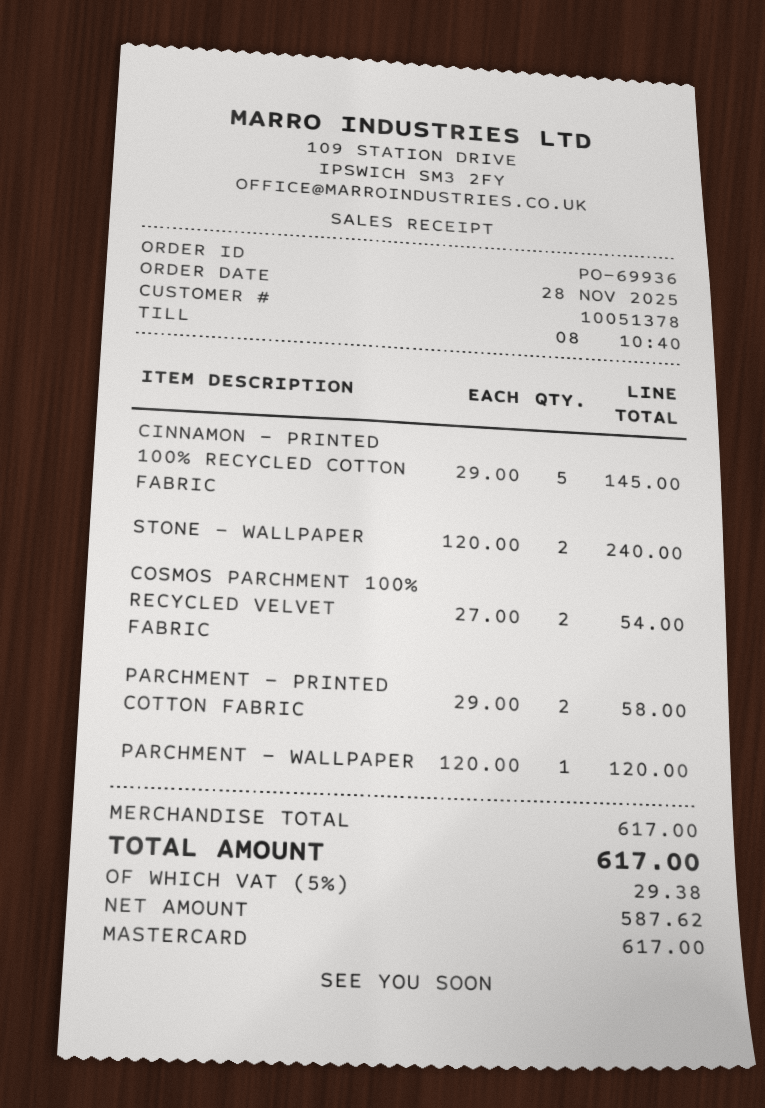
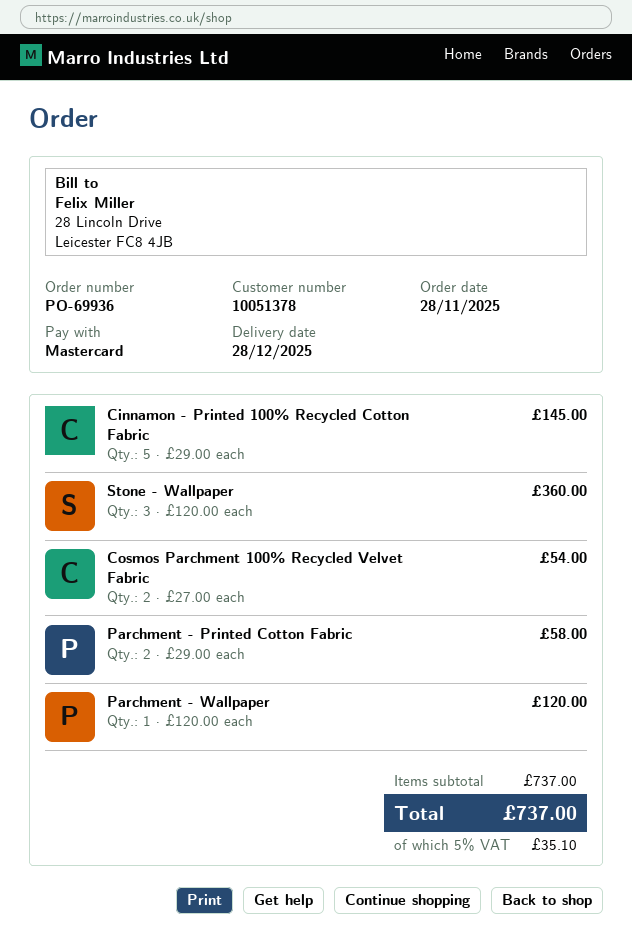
STONE - WALLPAPER: 2 x 120.00 = 240.00 -> 3 x 120.00 = 360.00
subtotal: 617.00 -> 737.00
tax: 5% = 29.38 -> 5% = 35.10
total: 617.00 -> 737.00

